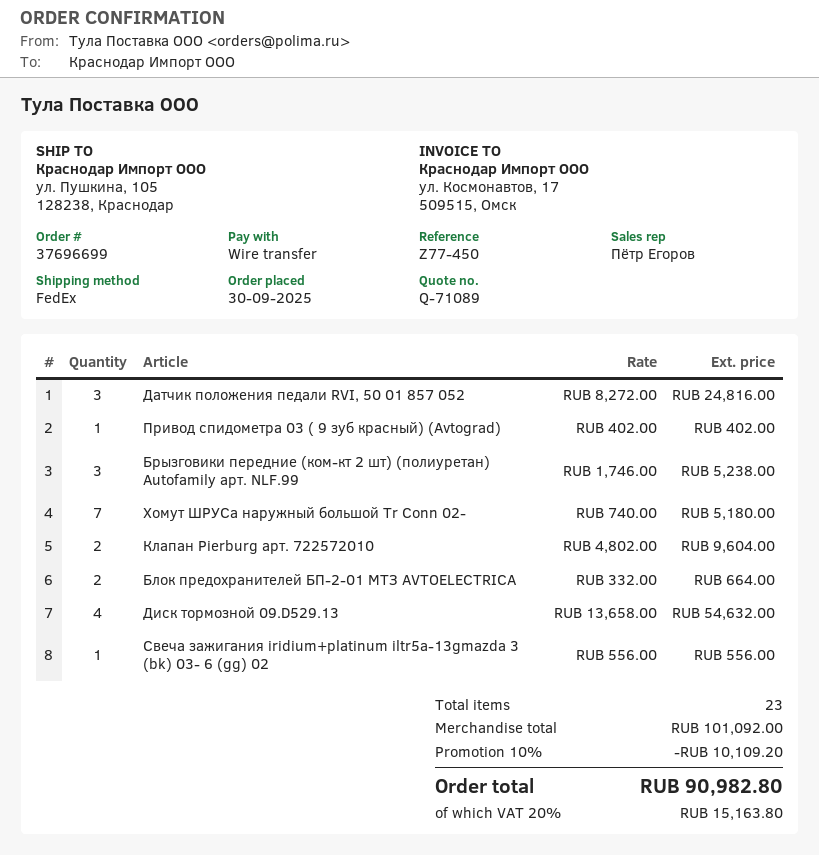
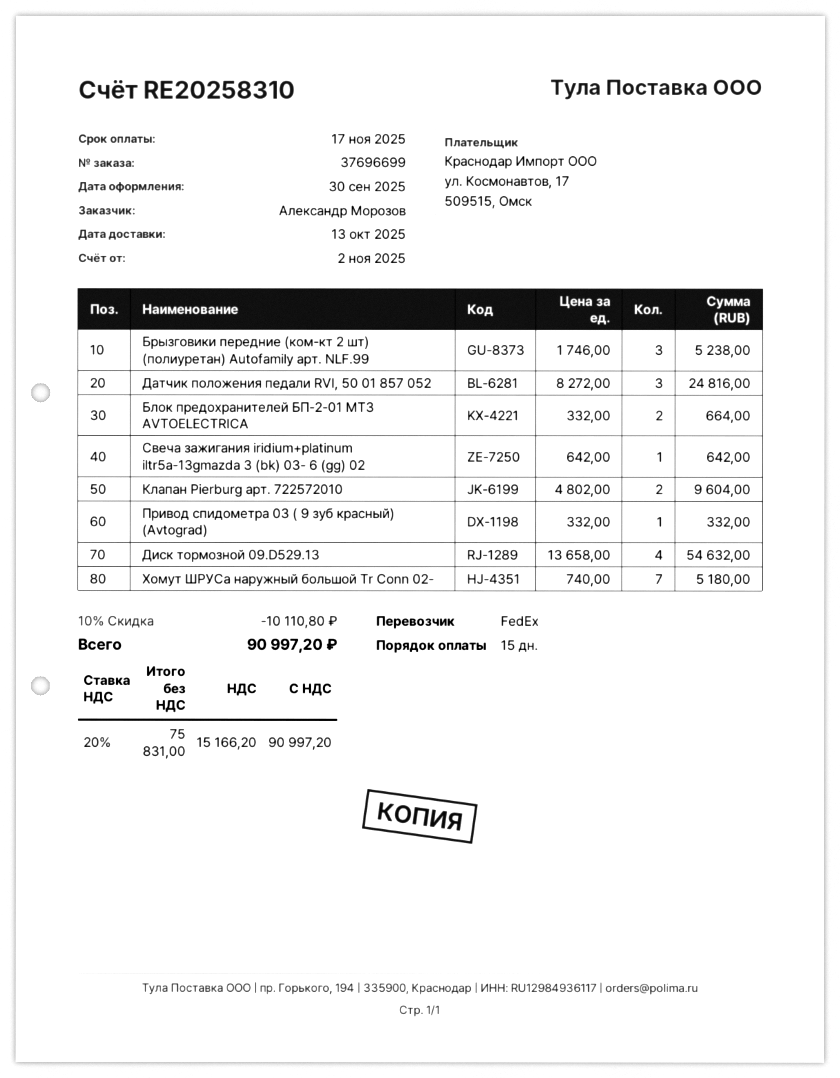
Привод спидометра 03 ( 9 зуб красный) (Avtograd): 1 x 402.00 = 402.00 -> 1 x 332.00 = 332.00
Свеча зажигания iridium+platinum iltr5a-13gmazda 3 (bk) 03- 6 (gg) 02: 1 x 556.00 = 556.00 -> 1 x 642.00 = 642.00
discount: 10% = 10109.20 -> 10% = 10110.80
tax: 20% = 15163.80 -> 20% = 15166.20
total: 90982.80 -> 90997.20

